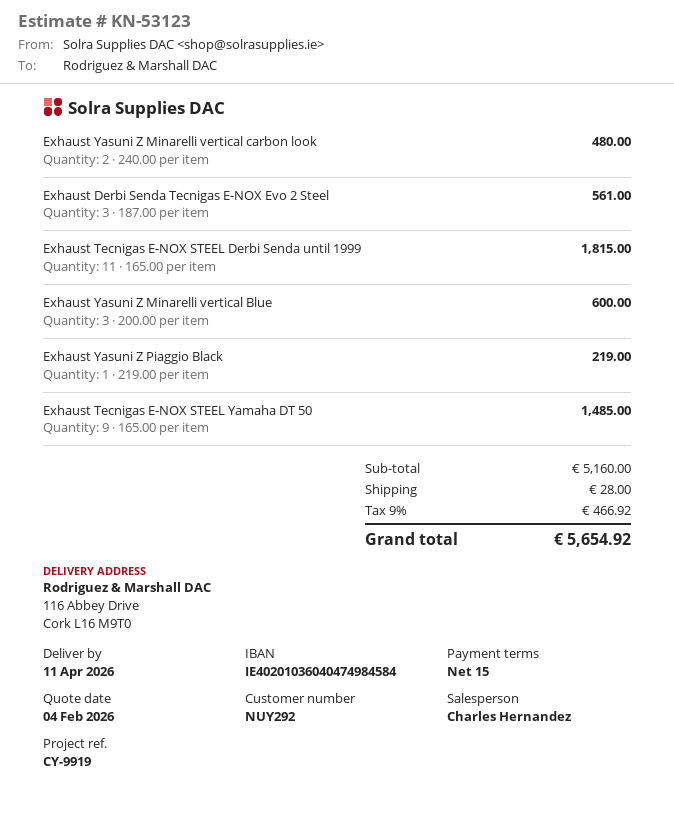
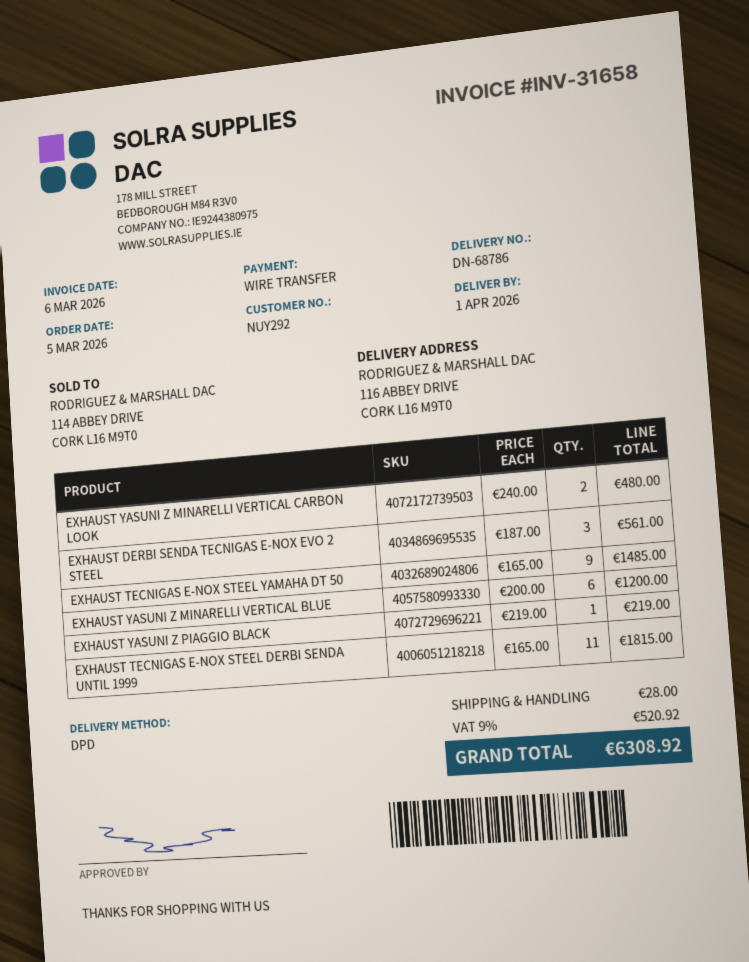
delivery date: 2026-04-11 -> 2026-04-01
Exhaust Yasuni Z Minarelli vertical Blue: 3 x 200.00 = 600.00 -> 6 x 200.00 = 1200.00
tax: 9% = 466.92 -> 9% = 520.92
total: 5654.92 -> 6308.92

